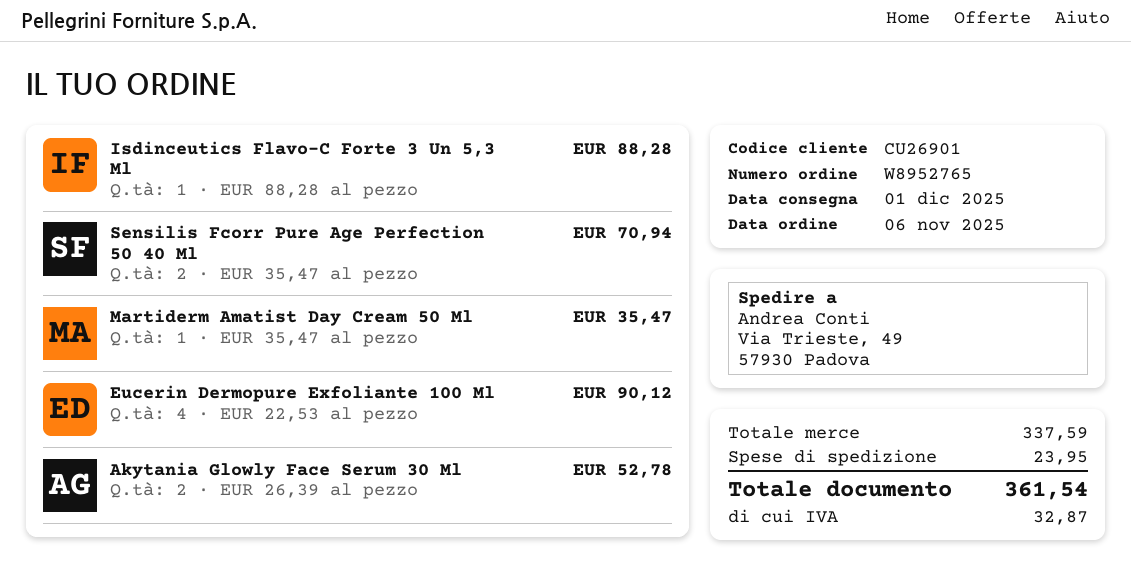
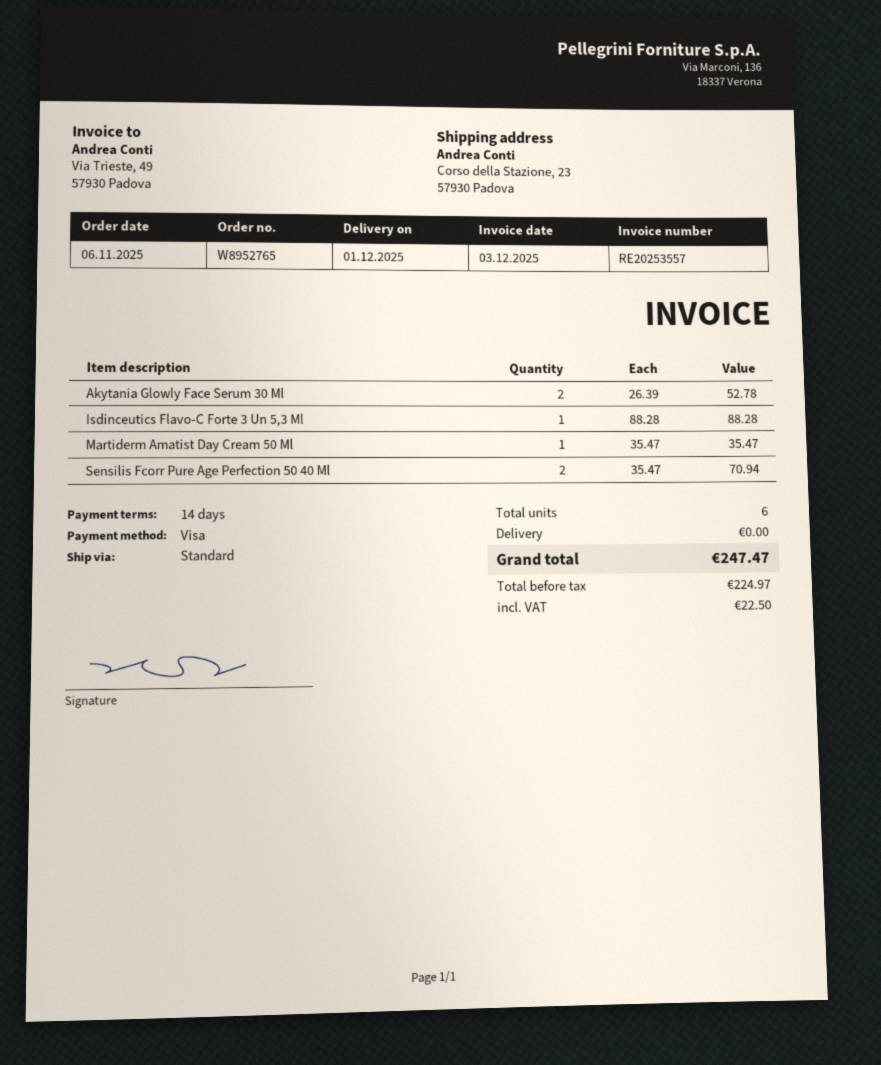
ship to: Via Trieste, 49, 57930 Padova -> Corso della Stazione, 23, 57930 Padova
Eucerin Dermopure Exfoliante 100 Ml: 4 x 22.53 = 90.12 -> none
shipping: 23.95 -> 0.00
tax: 32.87 -> 22.50
total: 361.54 -> 247.47

